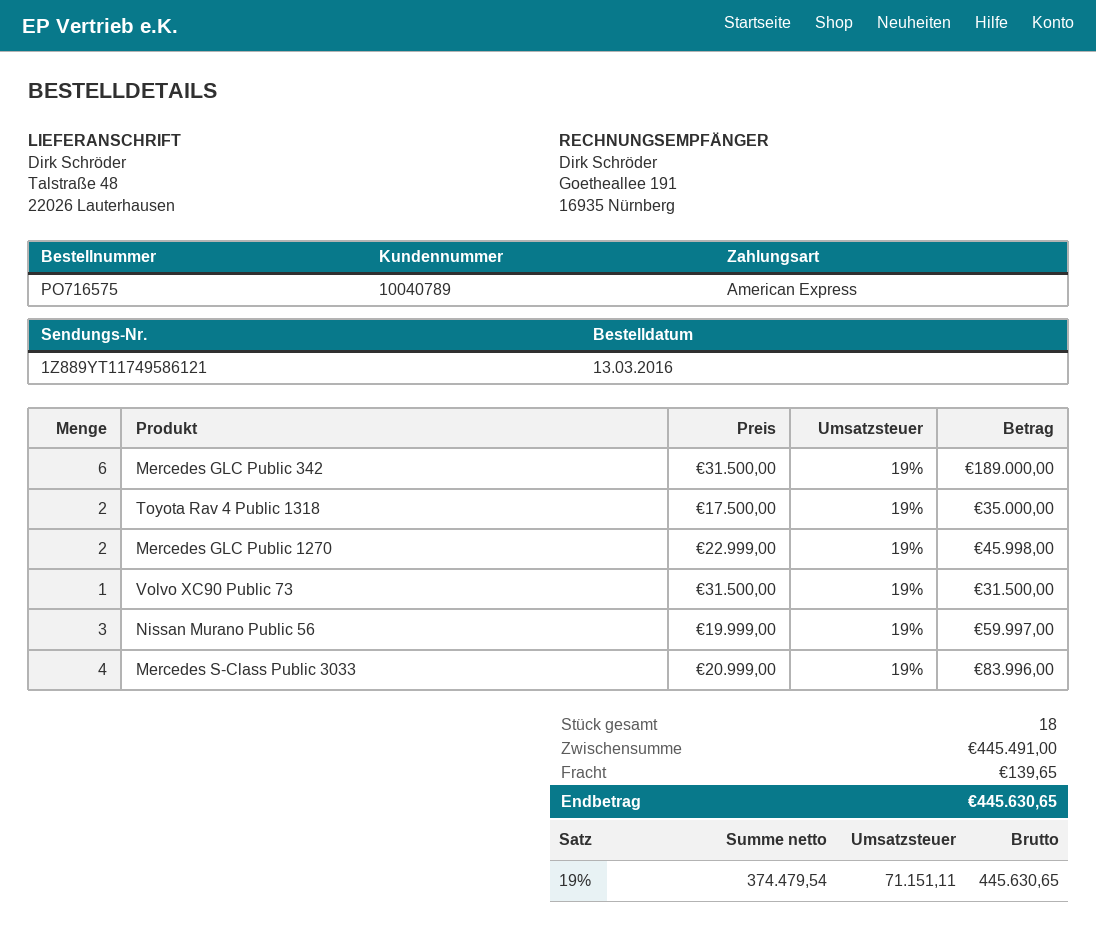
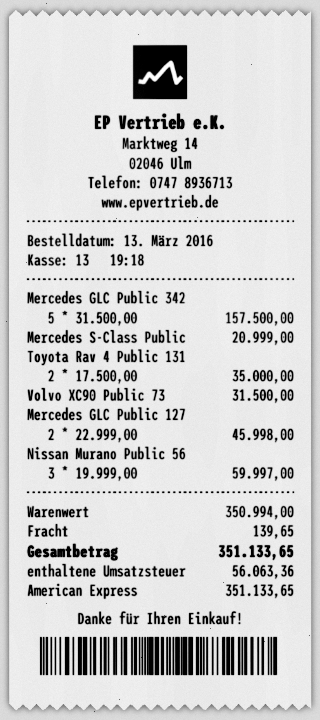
Mercedes GLC Public 342: 6 x 31500.00 = 189000.00 -> 5 x 31500.00 = 157500.00
Mercedes S-Class Public 3033: 4 x 20999.00 = 83996.00 -> 1 x 20999.00 = 20999.00
subtotal: 445491.00 -> 350994.00
tax: 71151.11 -> 56063.36
total: 445630.65 -> 351133.65

